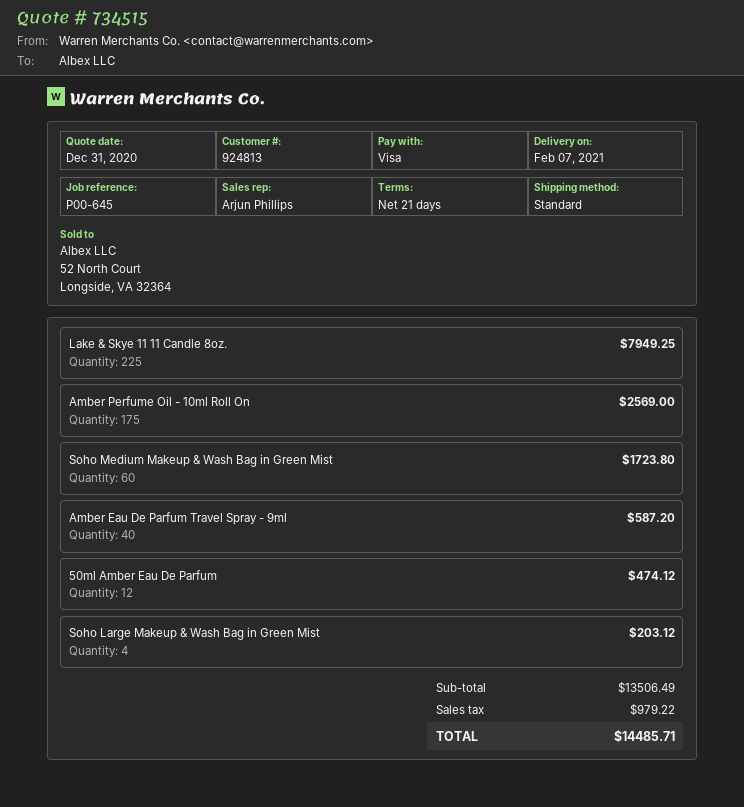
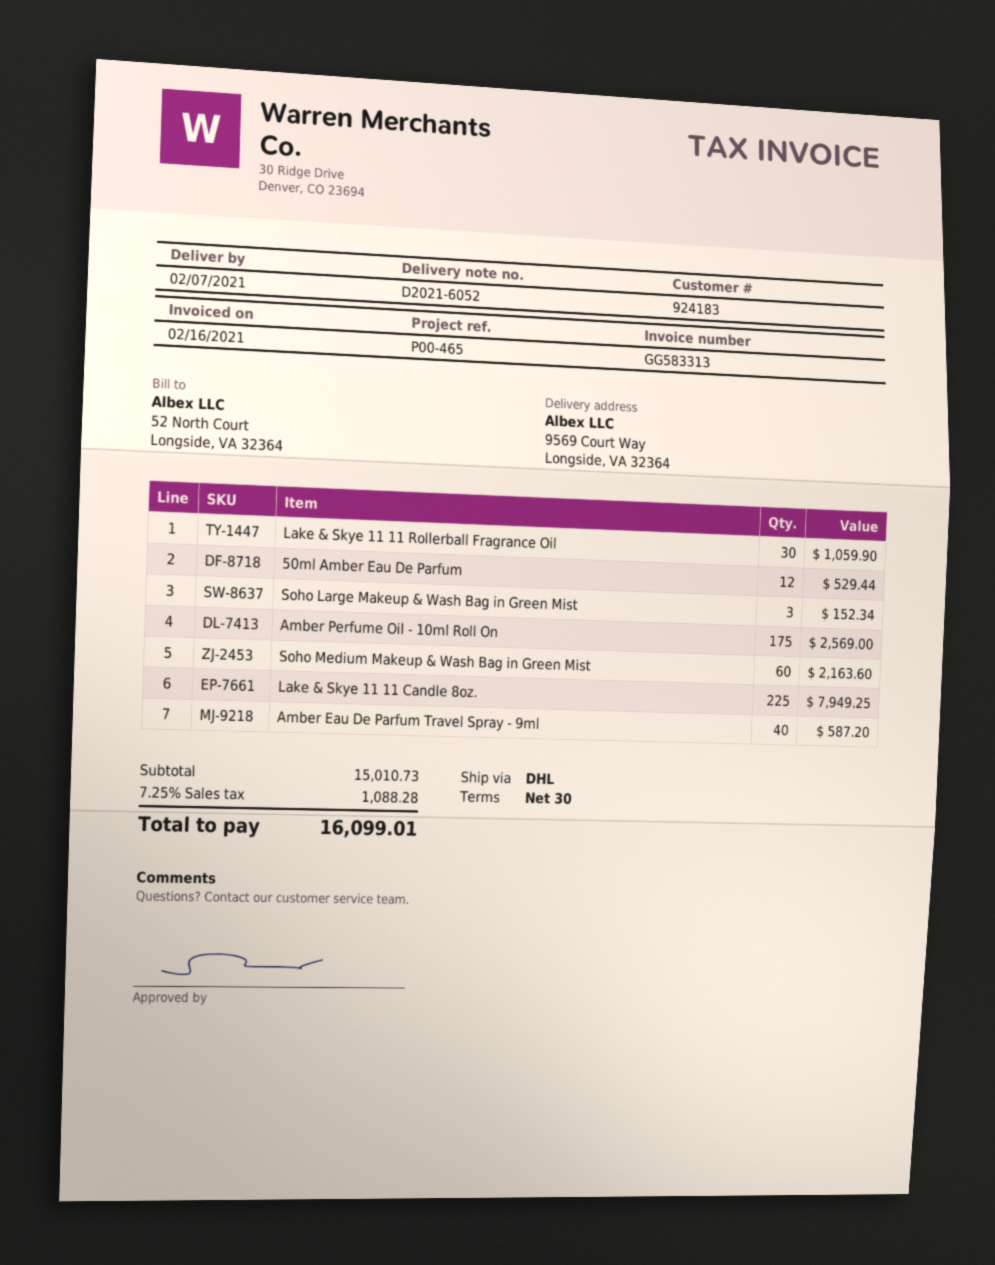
payment terms: 21 days -> 30 days
customer number: 924813 -> 924183
reference: P00-645 -> P00-465
shipping method: standard -> DHL
Soho Medium Makeup & Wash Bag in Green Mist: 60 for 1723.80 -> 60 for 2163.60
50ml Amber Eau De Parfum: 12 for 474.12 -> 12 for 529.44
Soho Large Makeup & Wash Bag in Green Mist: 4 for 203.12 -> 3 for 152.34
Lake & Skye 11 11 Rollerball Fragrance Oil: none -> 30 for 1059.90
subtotal: 13506.49 -> 15010.73
tax: 979.22 -> 1088.28
total: 14485.71 -> 16099.01

